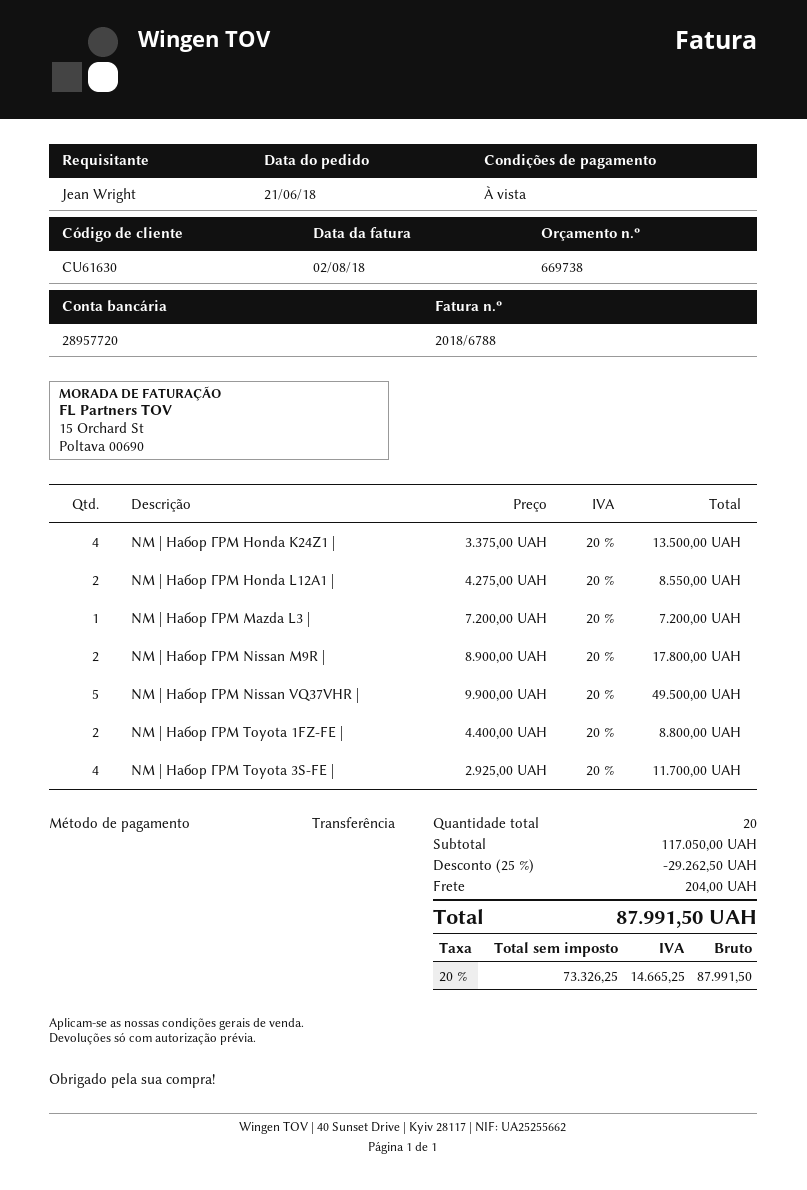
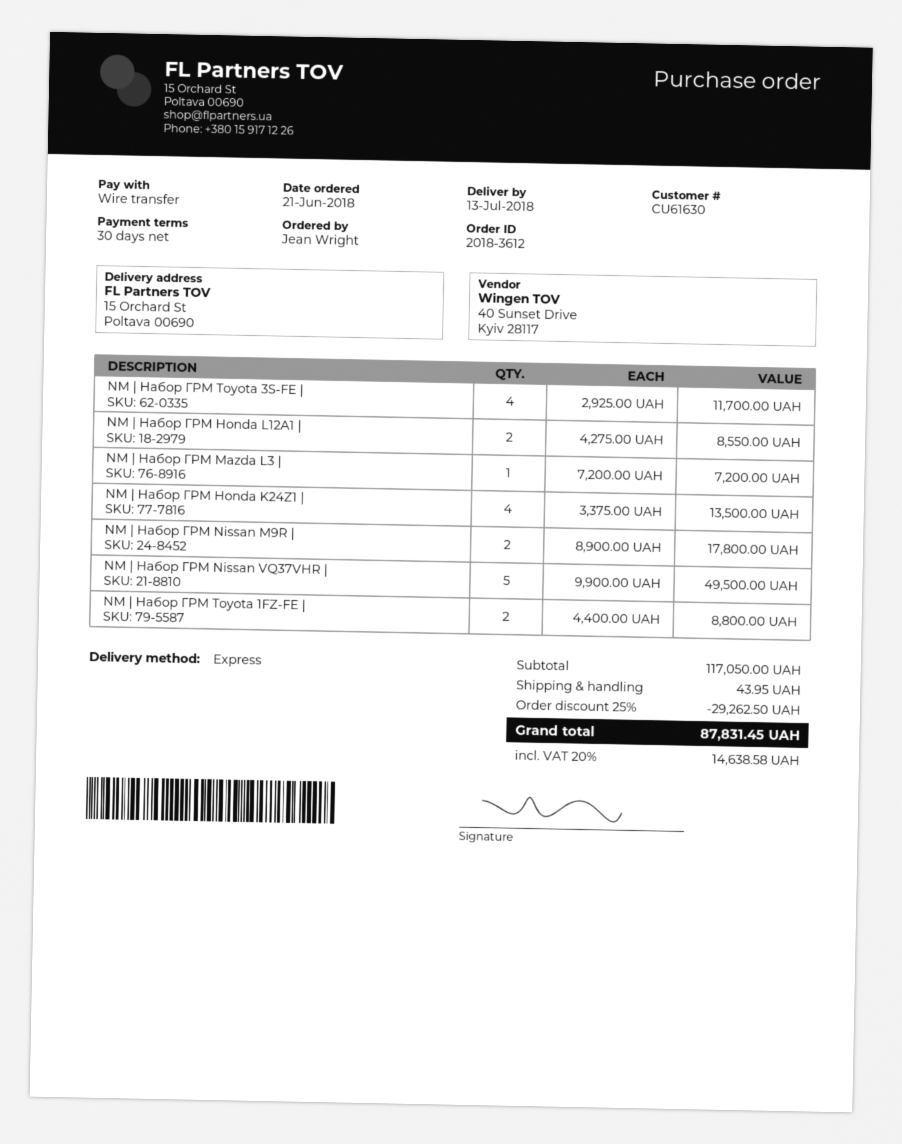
payment terms: on receipt -> 30 days
shipping: 204.00 -> 43.95
tax: 20% = 14665.25 -> 20% = 14638.58
total: 87991.50 -> 87831.45

